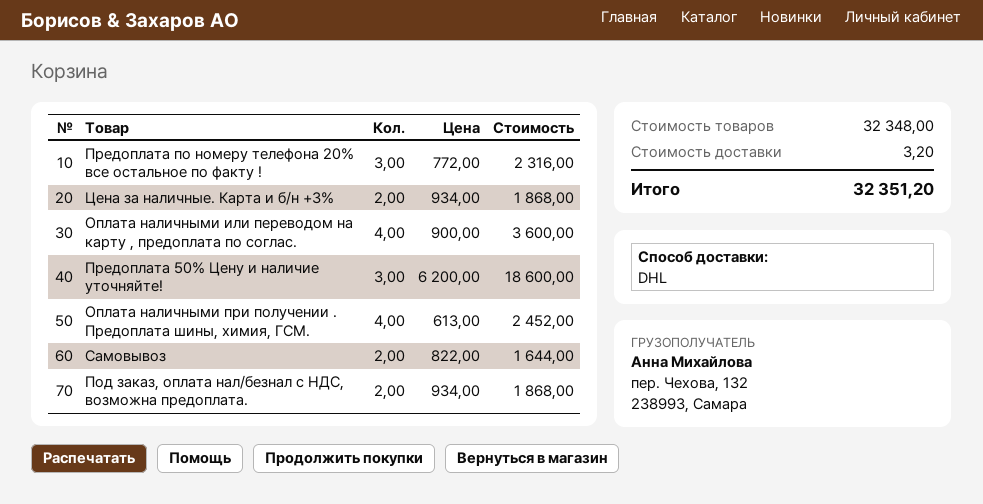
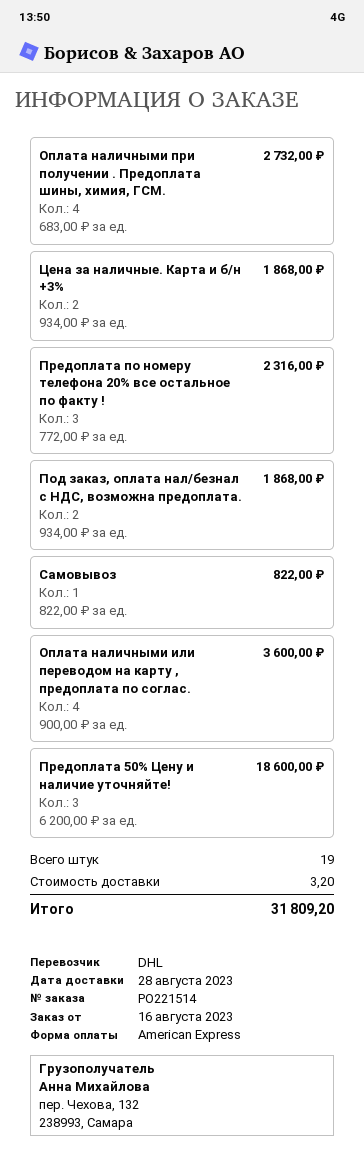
Оплата наличными при получении . Предоплата шины, химия, ГСМ.: 4 x 613.00 = 2452.00 -> 4 x 683.00 = 2732.00
Самовывоз: 2 x 822.00 = 1644.00 -> 1 x 822.00 = 822.00
total: 32351.20 -> 31809.20

